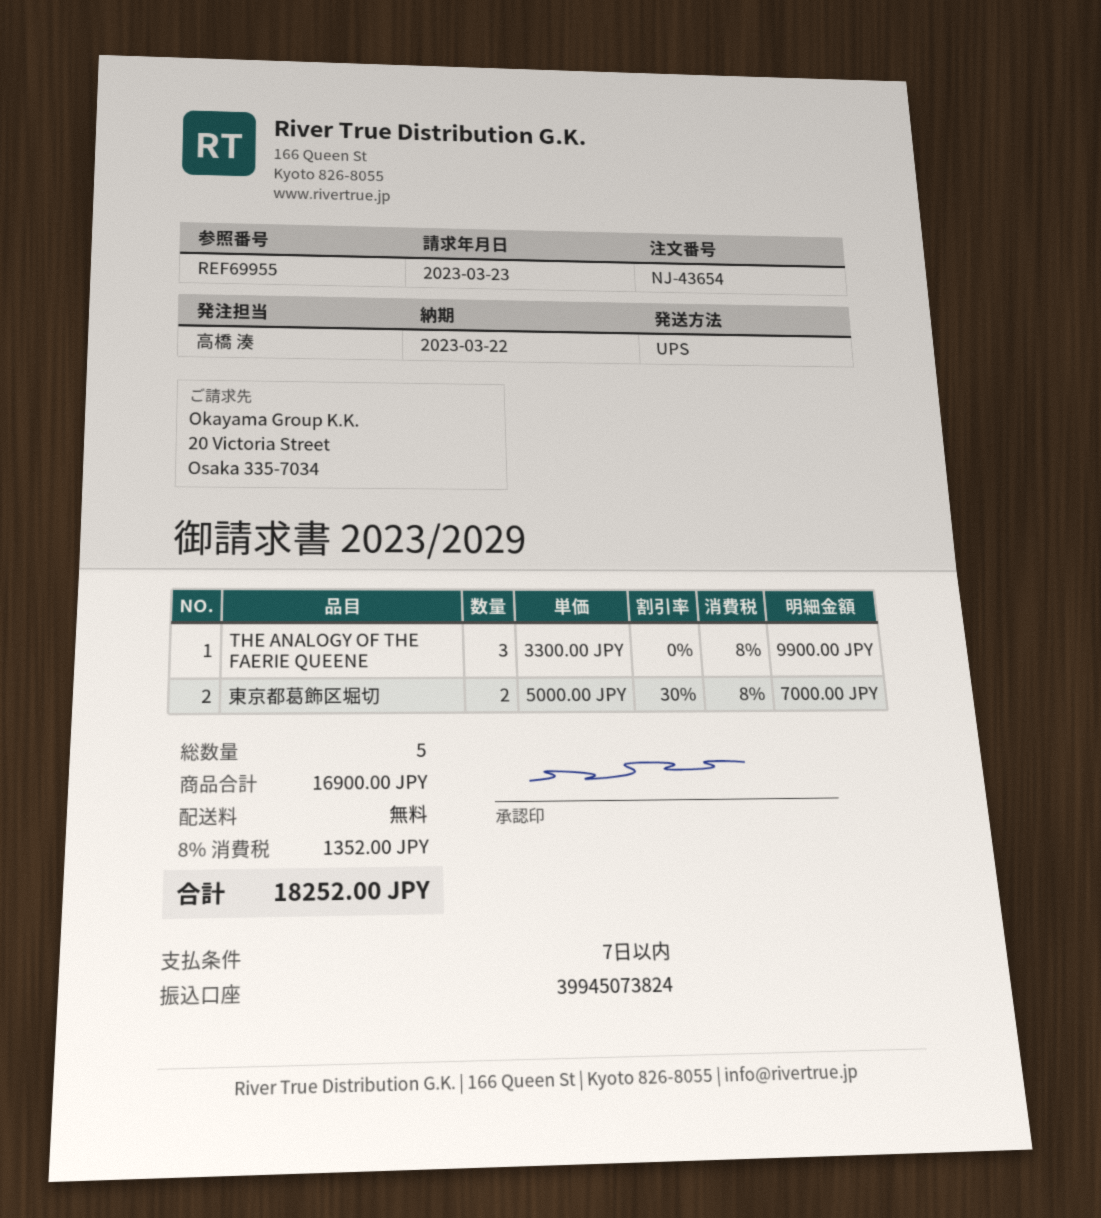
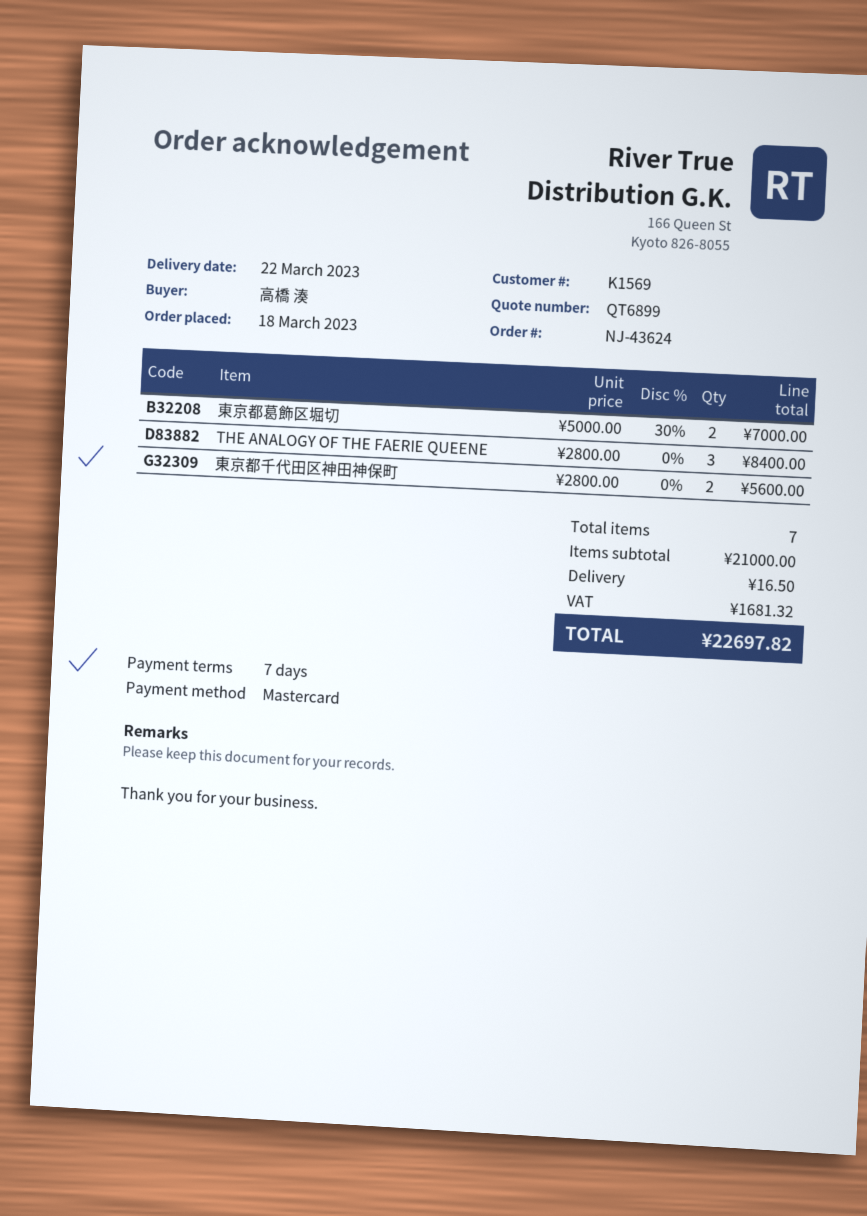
order number: NJ-43654 -> NJ-43624
THE ANALOGY OF THE FAERIE QUEENE: 3 x 3300.00 = 9900.00 -> 3 x 2800.00 = 8400.00
東京都千代田区神田神保町: none -> 2 x 2800.00 = 5600.00
total quantity: 5 -> 7
subtotal: 16900.00 -> 21000.00
shipping: 0.00 -> 16.50
tax: 1352.00 -> 1681.32
total: 18252.00 -> 22697.82

